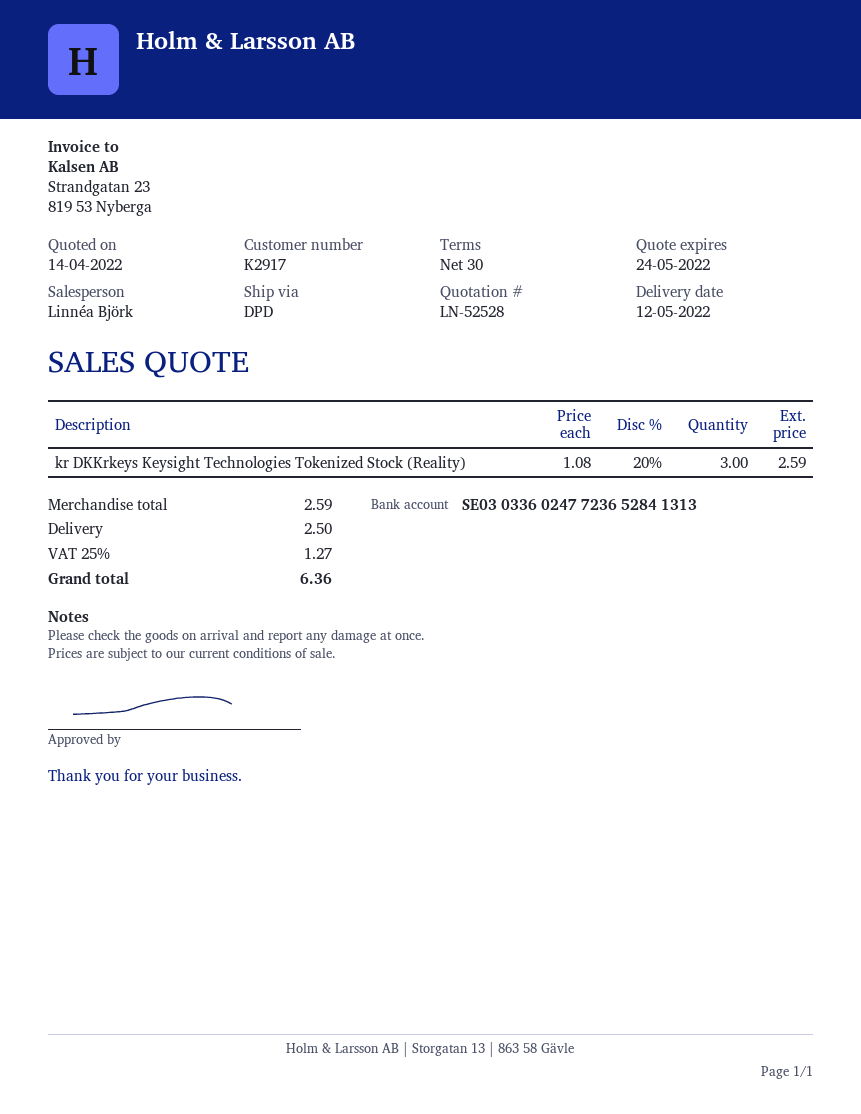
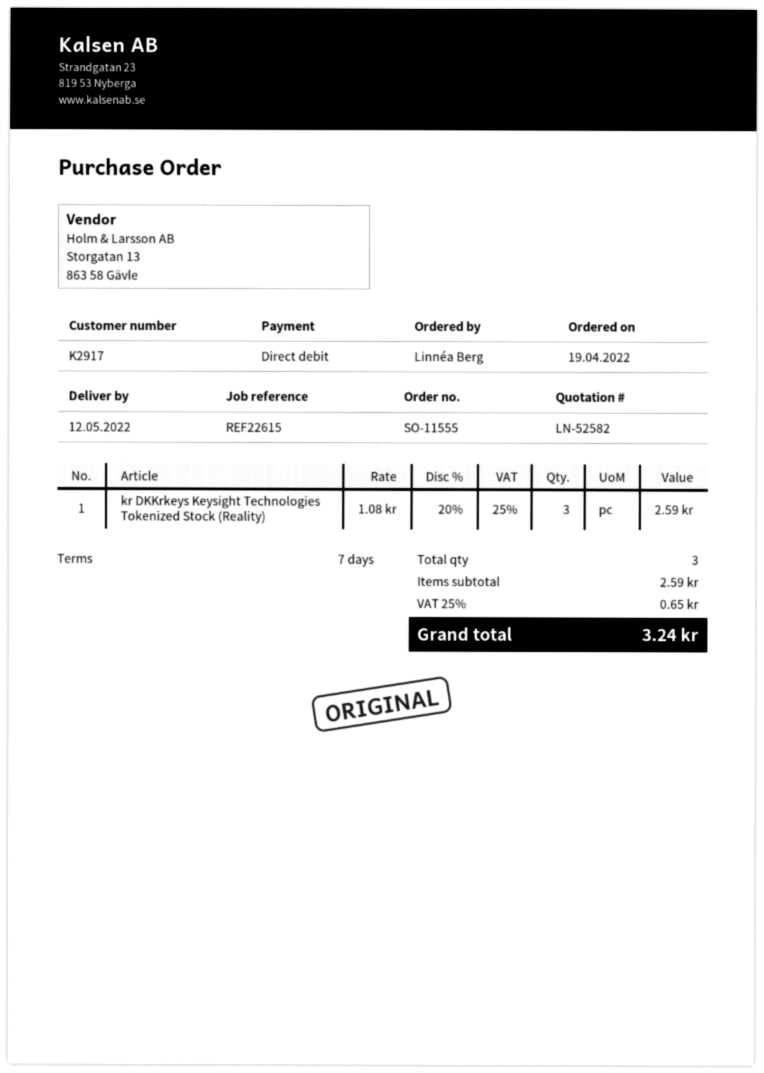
quote number: LN-52528 -> LN-52582
payment terms: 30 days -> 7 days
shipping: 2.50 -> none
tax: 25% = 1.27 -> 25% = 0.65
total: 6.36 -> 3.24

